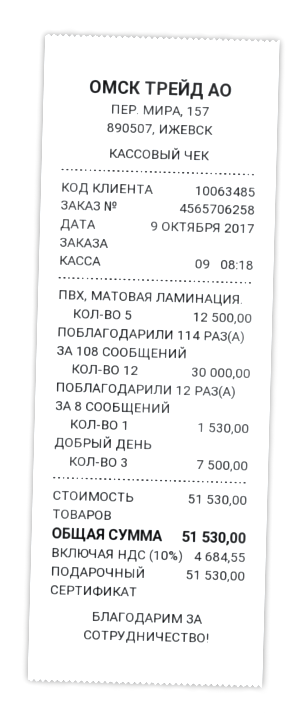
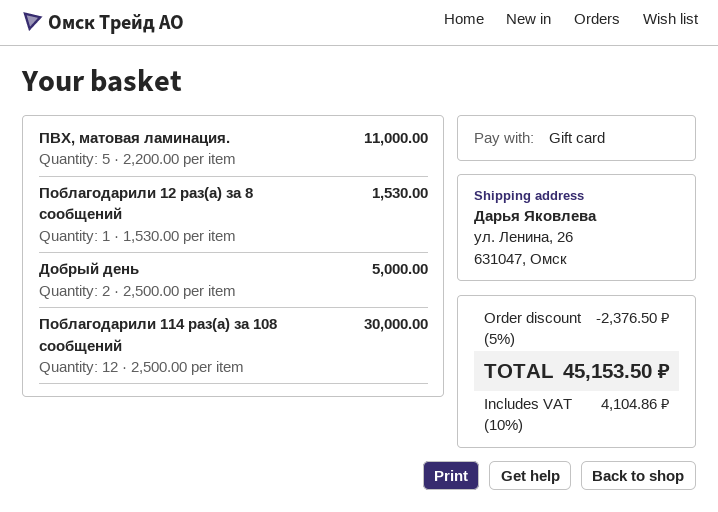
ПВХ, МАТОВАЯ ЛАМИНАЦИЯ.: 5 for 12500.00 -> 5 for 11000.00
ДОБРЫЙ ДЕНЬ: 3 for 7500.00 -> 2 for 5000.00
discount: none -> 5% = 2376.50
tax: 10% = 4684.55 -> 10% = 4104.86
total: 51530.00 -> 45153.50

